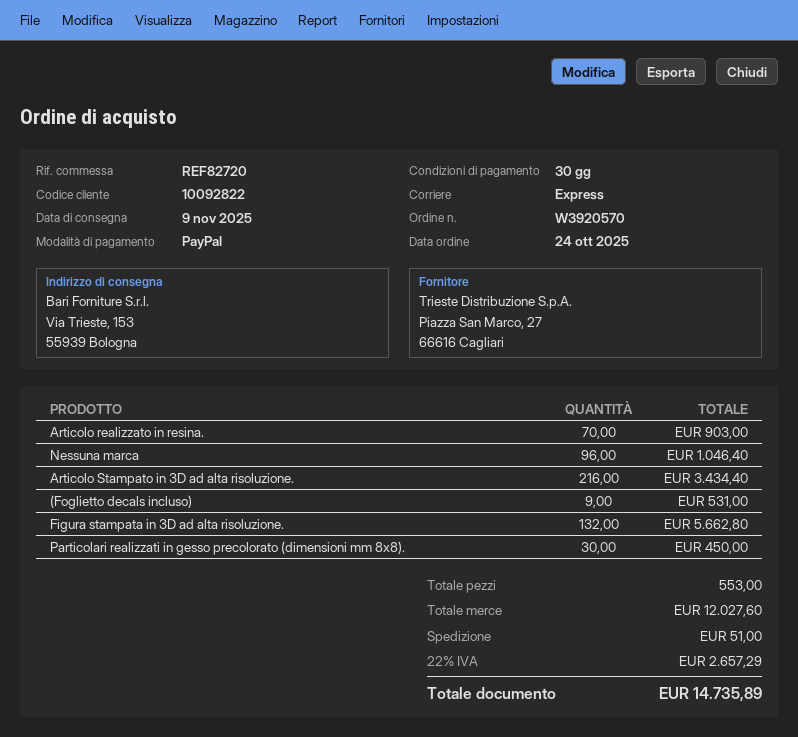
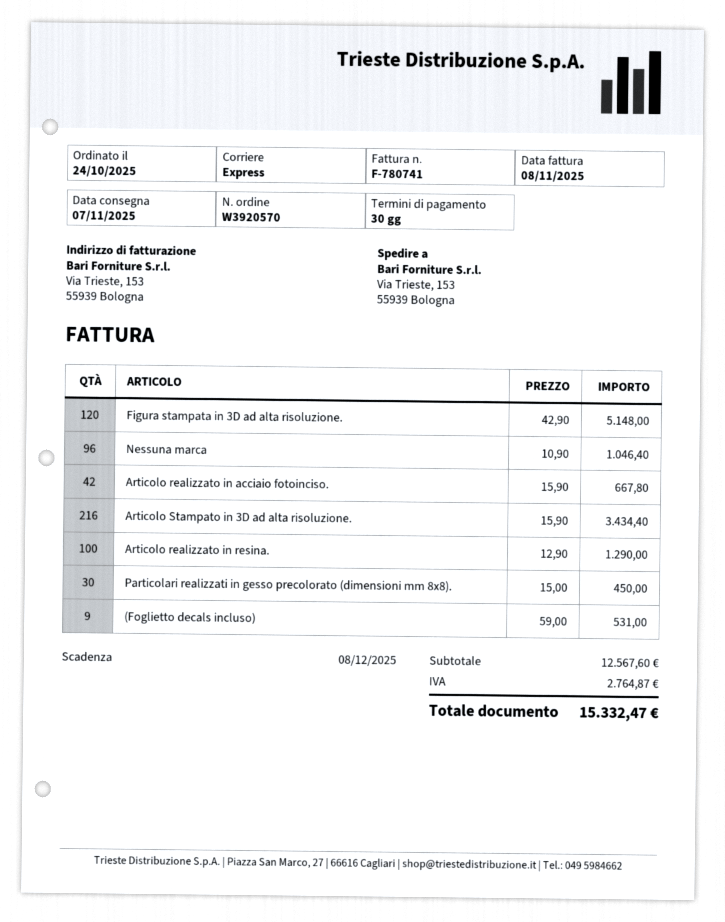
delivery date: 2025-11-09 -> 2025-11-07
Articolo realizzato in resina.: 70 for 903.00 -> 100 for 1290.00
Figura stampata in 3D ad alta risoluzione.: 132 for 5662.80 -> 120 for 5148.00
Articolo realizzato in acciaio fotoinciso.: none -> 42 for 667.80
subtotal: 12027.60 -> 12567.60
shipping: 51.00 -> none
tax: 2657.29 -> 2764.87
total: 14735.89 -> 15332.47

